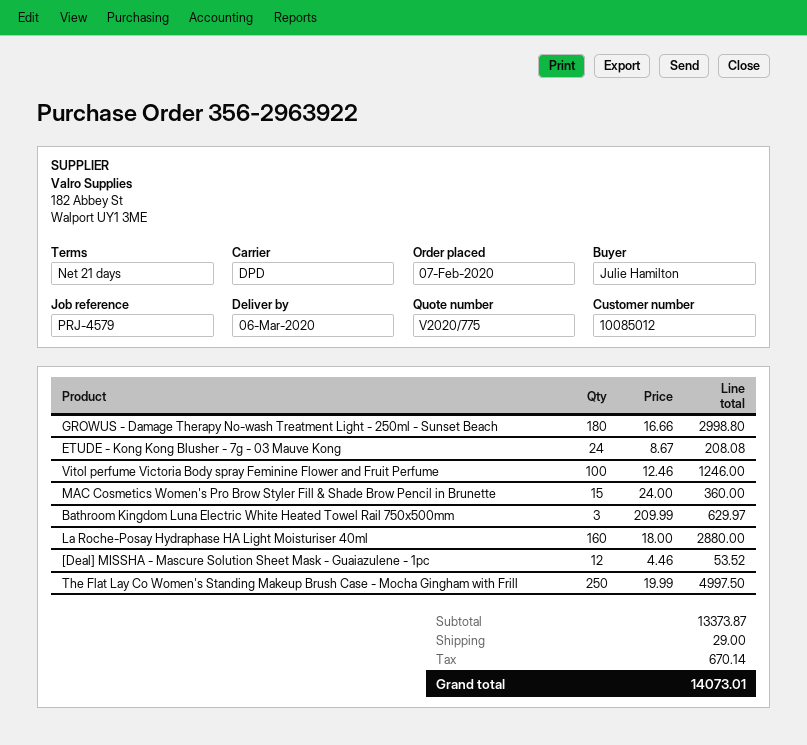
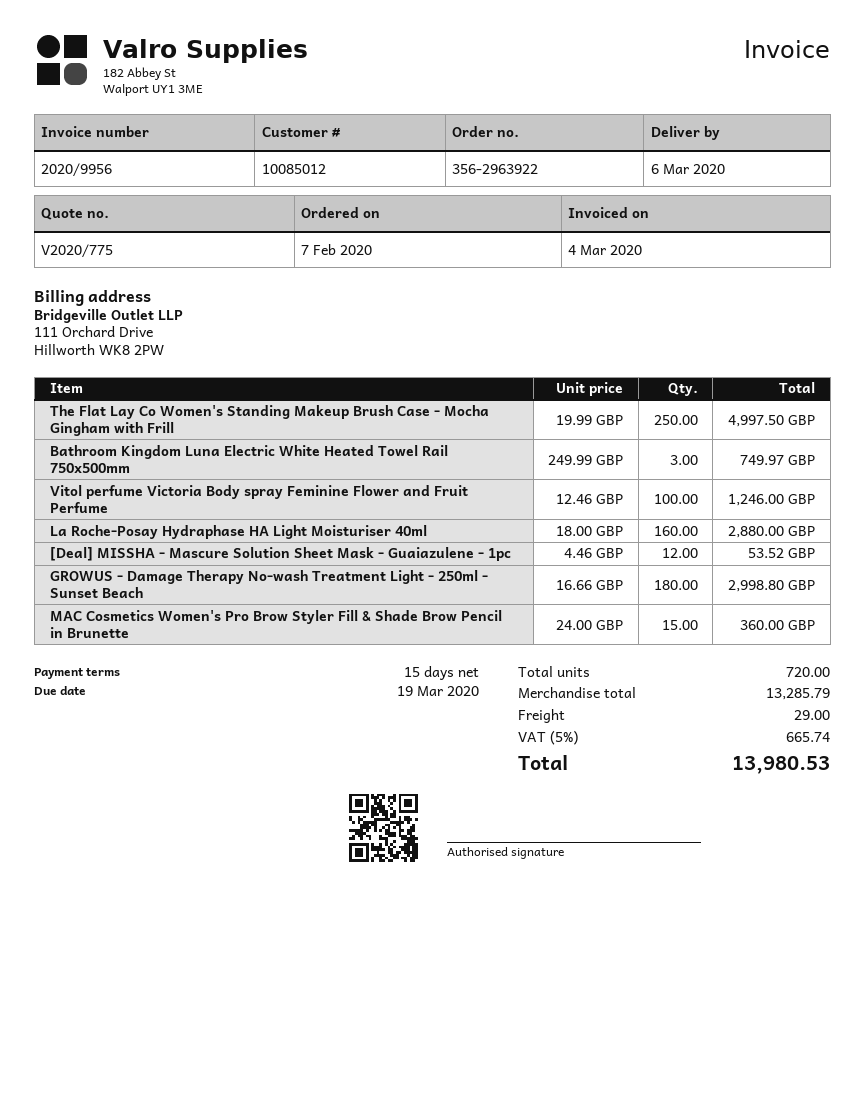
payment terms: 21 days -> 15 days
ETUDE - Kong Kong Blusher - 7g - 03 Mauve Kong: 24 x 8.67 = 208.08 -> none
Bathroom Kingdom Luna Electric White Heated Towel Rail 750x500mm: 3 x 209.99 = 629.97 -> 3 x 249.99 = 749.97
subtotal: 13373.87 -> 13285.79
tax: 670.14 -> 665.74
total: 14073.01 -> 13980.53

